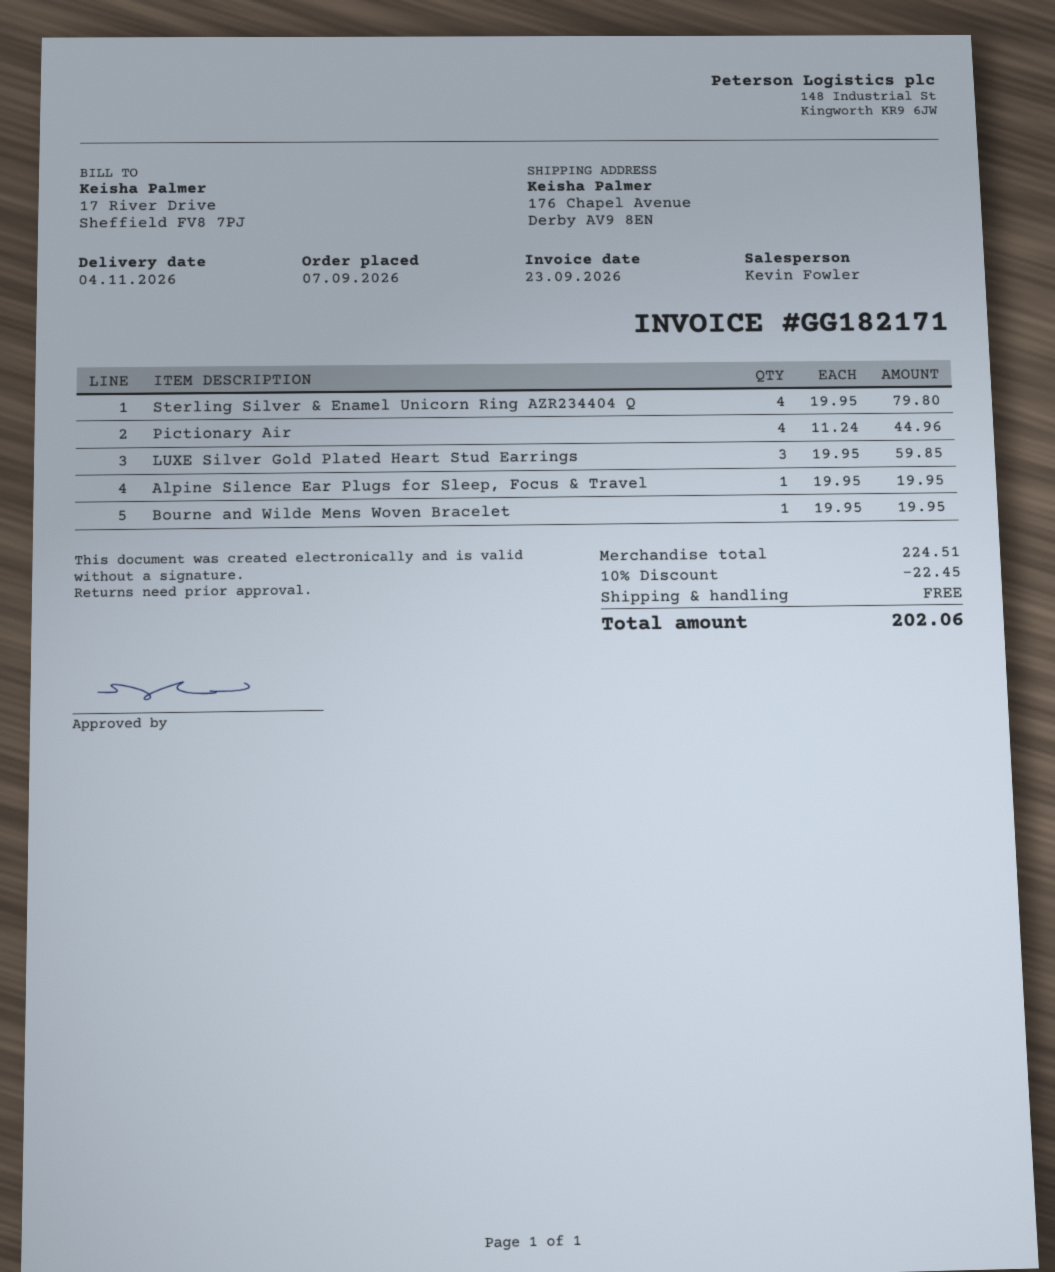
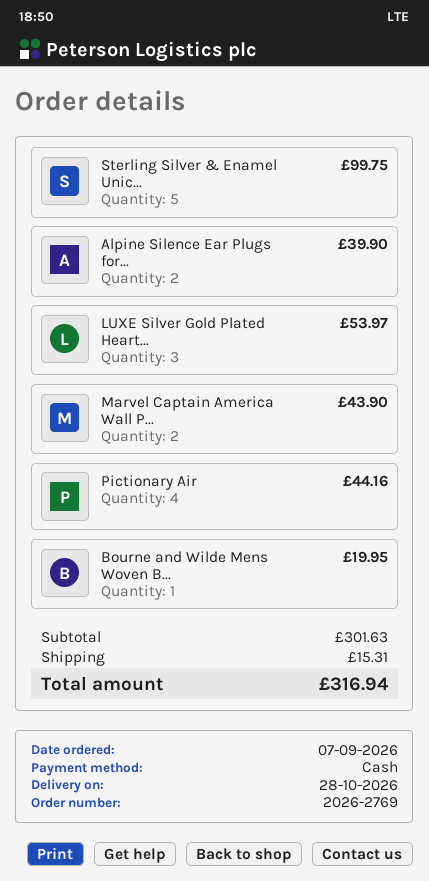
delivery date: 2026-11-04 -> 2026-10-28
Sterling Silver & Enamel Unicorn Ring AZR234404 Q: 4 for 79.80 -> 5 for 99.75
Pictionary Air: 4 for 44.96 -> 4 for 44.16
LUXE Silver Gold Plated Heart Stud Earrings: 3 for 59.85 -> 3 for 53.97
Alpine Silence Ear Plugs for Sleep, Focus & Travel: 1 for 19.95 -> 2 for 39.90
Marvel Captain America Wall P...: none -> 2 for 43.90
subtotal: 224.51 -> 301.63
discount: 10% = 22.45 -> none
shipping: 0.00 -> 15.31
total: 202.06 -> 316.94

